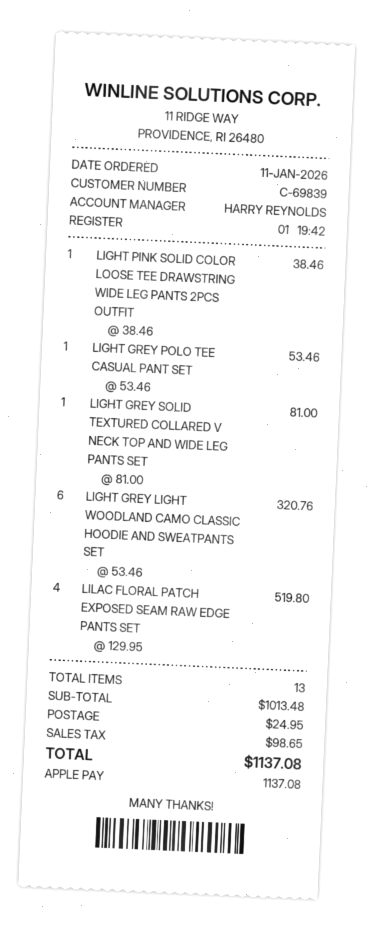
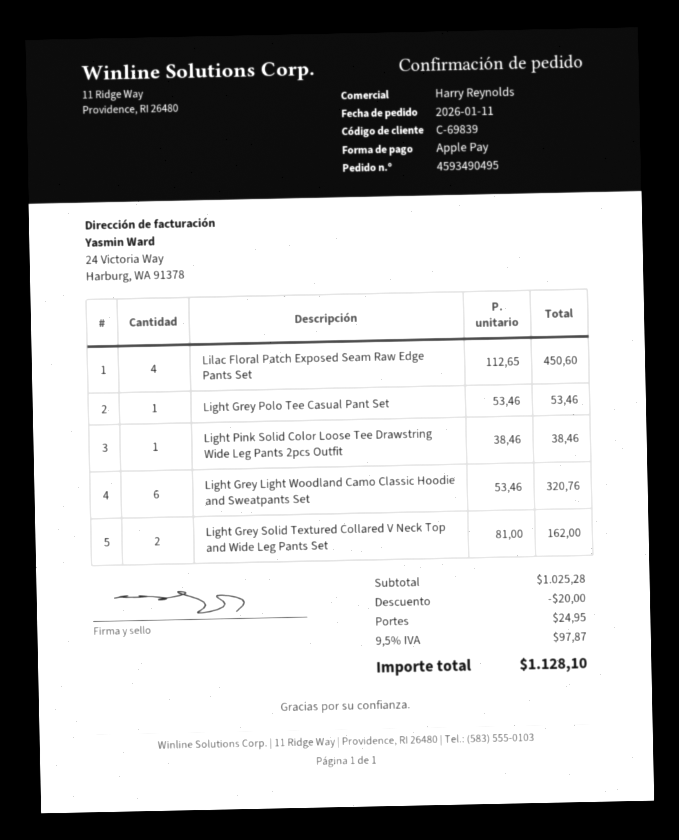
LIGHT GREY SOLID TEXTURED COLLARED V NECK TOP AND WIDE LEG PANTS SET: 1 x 81.00 = 81.00 -> 2 x 81.00 = 162.00
LILAC FLORAL PATCH EXPOSED SEAM RAW EDGE PANTS SET: 4 x 129.95 = 519.80 -> 4 x 112.65 = 450.60
subtotal: 1013.48 -> 1025.28
discount: none -> 20.00
tax: 98.65 -> 97.87
total: 1137.08 -> 1128.10

